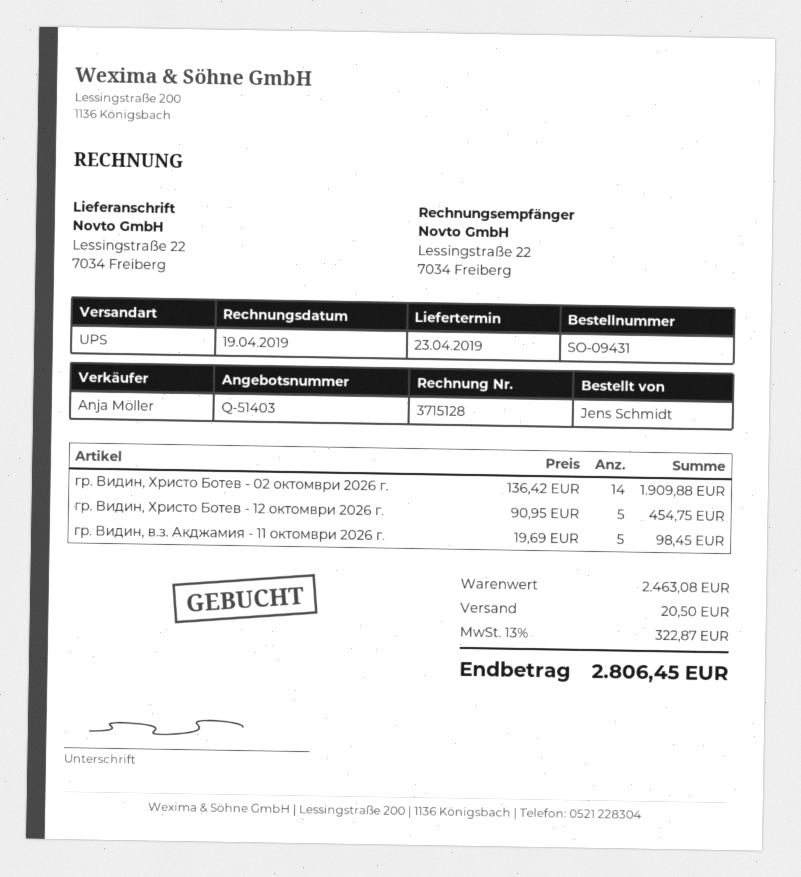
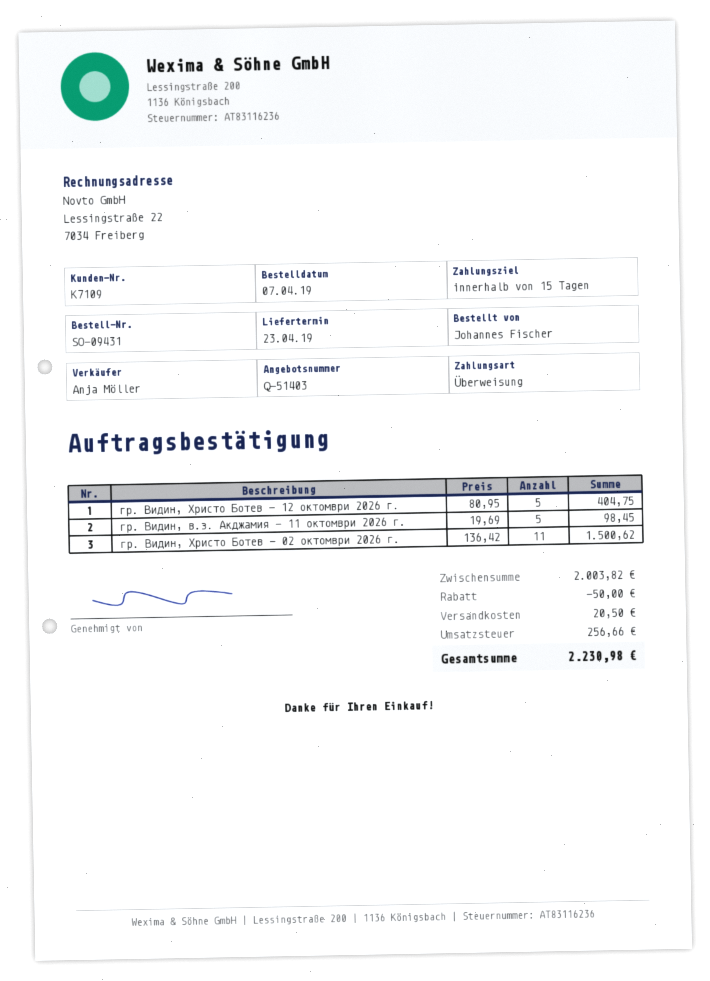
ordered by: Jens Schmidt -> Johannes Fischer
гр. Видин, Христо Ботев - 02 октомври 2026 г.: 14 x 136.42 = 1909.88 -> 11 x 136.42 = 1500.62
гр. Видин, Христо Ботев - 12 октомври 2026 г.: 5 x 90.95 = 454.75 -> 5 x 80.95 = 404.75
subtotal: 2463.08 -> 2003.82
discount: none -> 50.00
tax: 322.87 -> 256.66
total: 2806.45 -> 2230.98

